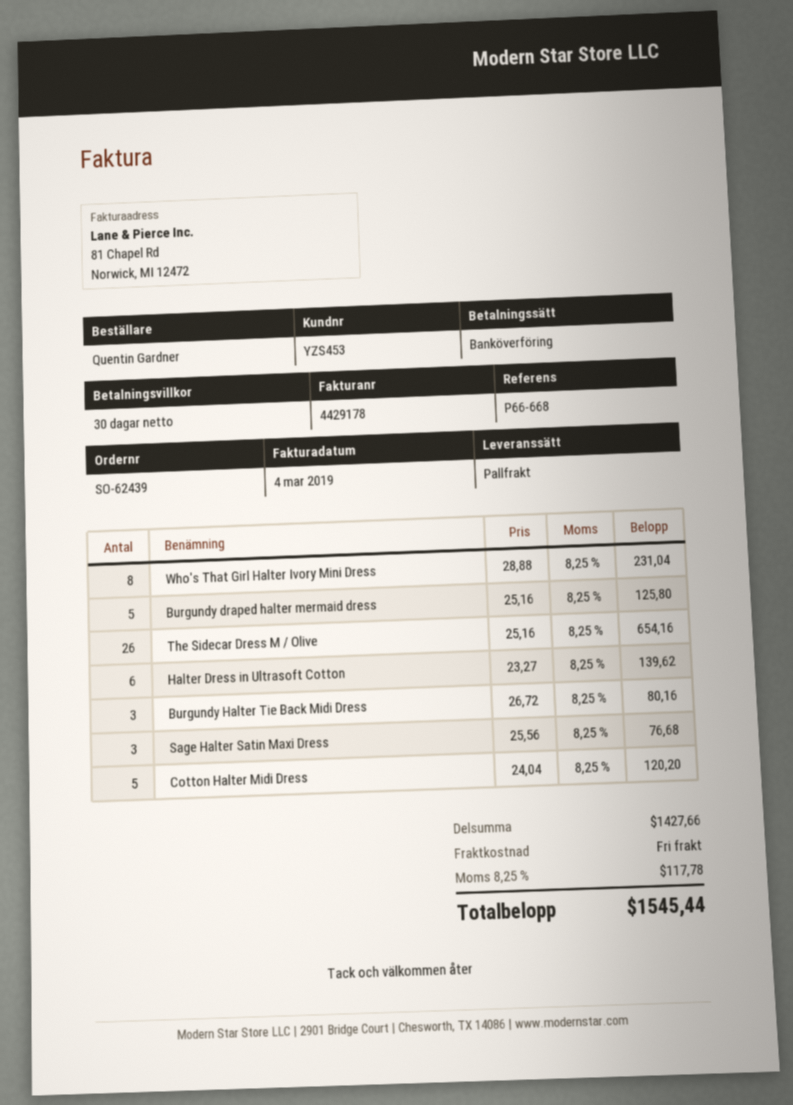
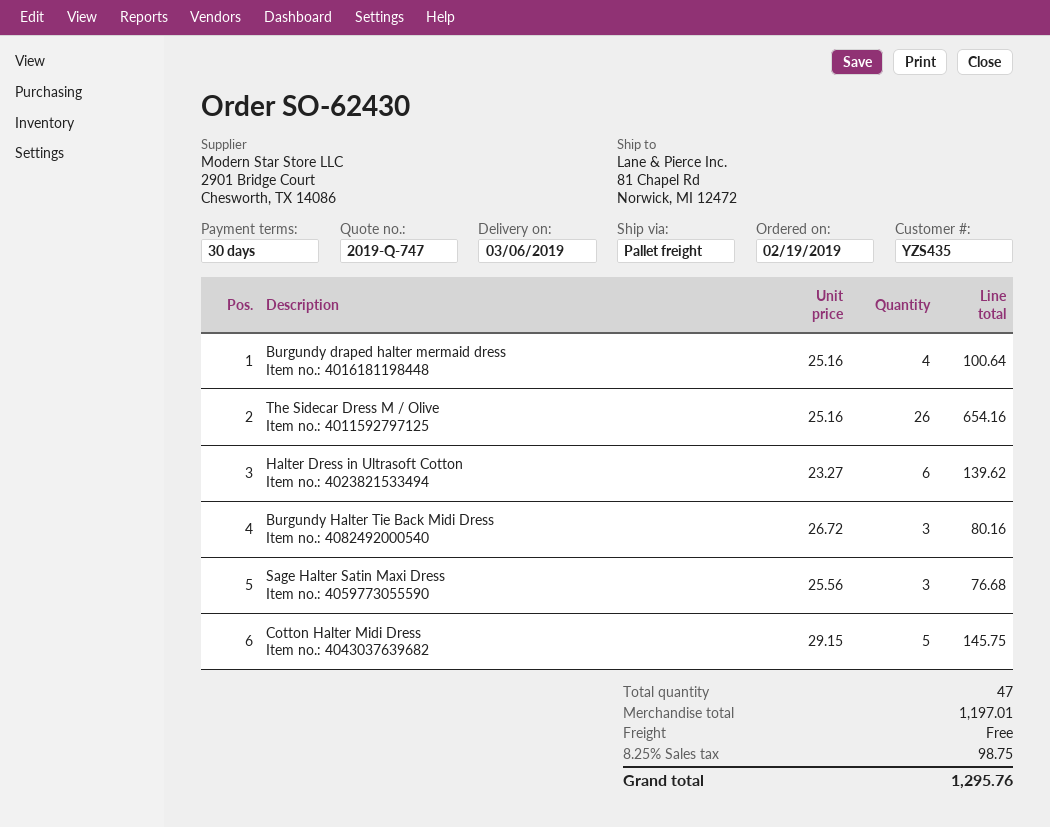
order number: SO-62439 -> SO-62430
customer number: YZS453 -> YZS435
Who's That Girl Halter Ivory Mini Dress: 8 x 28.88 = 231.04 -> none
Burgundy draped halter mermaid dress: 5 x 25.16 = 125.80 -> 4 x 25.16 = 100.64
Cotton Halter Midi Dress: 5 x 24.04 = 120.20 -> 5 x 29.15 = 145.75
subtotal: 1427.66 -> 1197.01
tax: 8.25% = 117.78 -> 8.25% = 98.75
total: 1545.44 -> 1295.76

